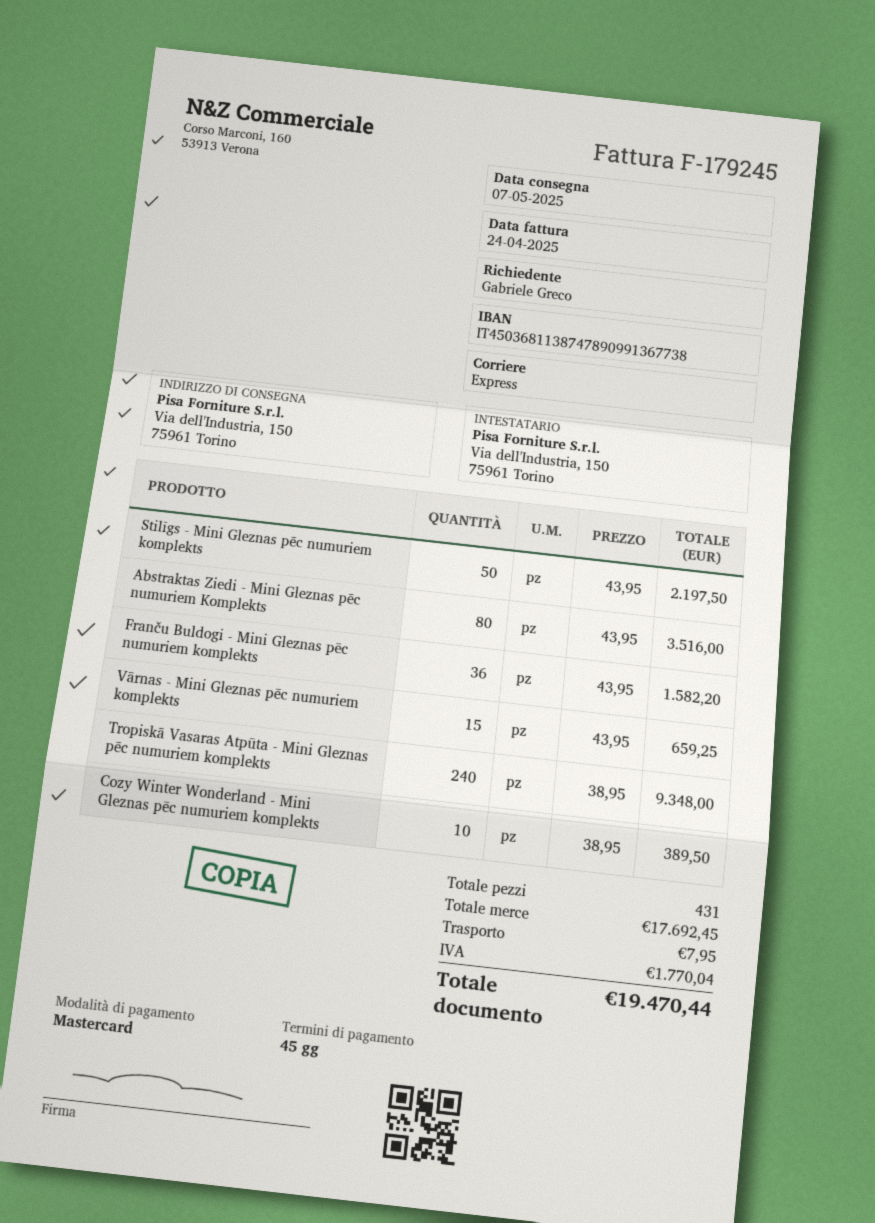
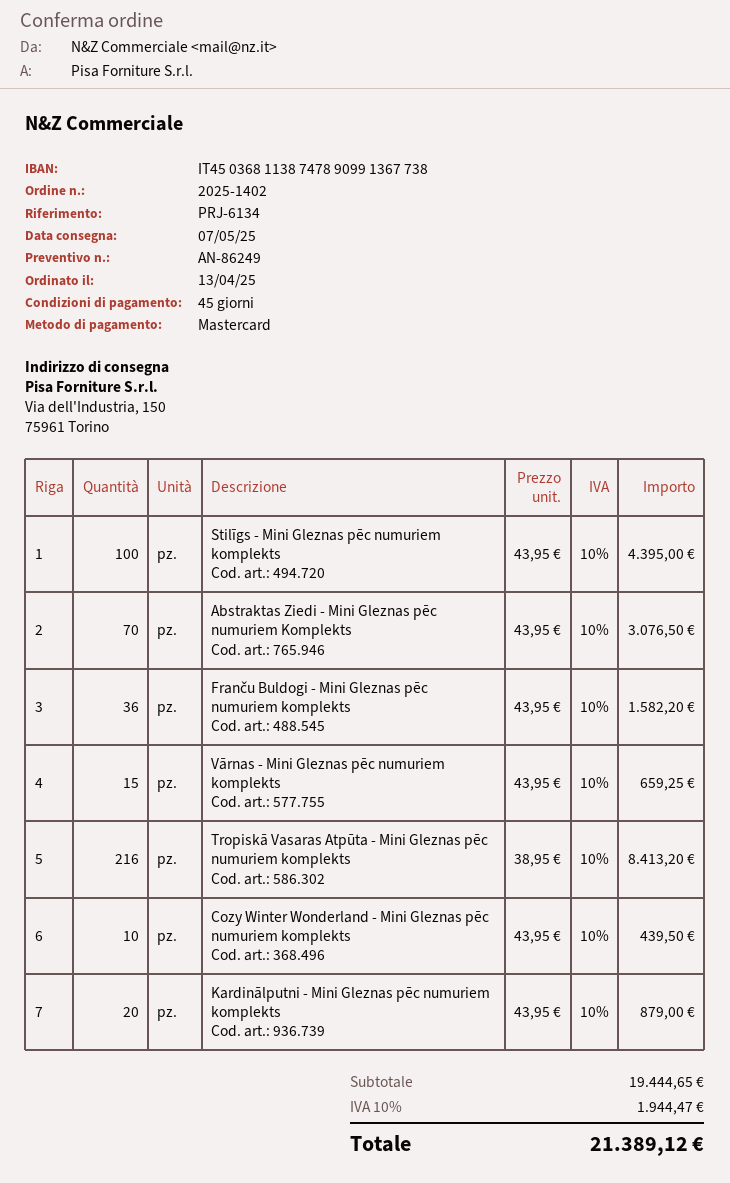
Stilīgs - Mini Gleznas pēc numuriem komplekts: 50 x 43.95 = 2197.50 -> 100 x 43.95 = 4395.00
Abstraktas Ziedi - Mini Gleznas pēc numuriem Komplekts: 80 x 43.95 = 3516.00 -> 70 x 43.95 = 3076.50
Tropiskā Vasaras Atpūta - Mini Gleznas pēc numuriem komplekts: 240 x 38.95 = 9348.00 -> 216 x 38.95 = 8413.20
Cozy Winter Wonderland - Mini Gleznas pēc numuriem komplekts: 10 x 38.95 = 389.50 -> 10 x 43.95 = 439.50
Kardinālputni - Mini Gleznas pēc numuriem komplekts: none -> 20 x 43.95 = 879.00
subtotal: 17692.45 -> 19444.65
shipping: 7.95 -> none
tax: 1770.04 -> 1944.47
total: 19470.44 -> 21389.12

